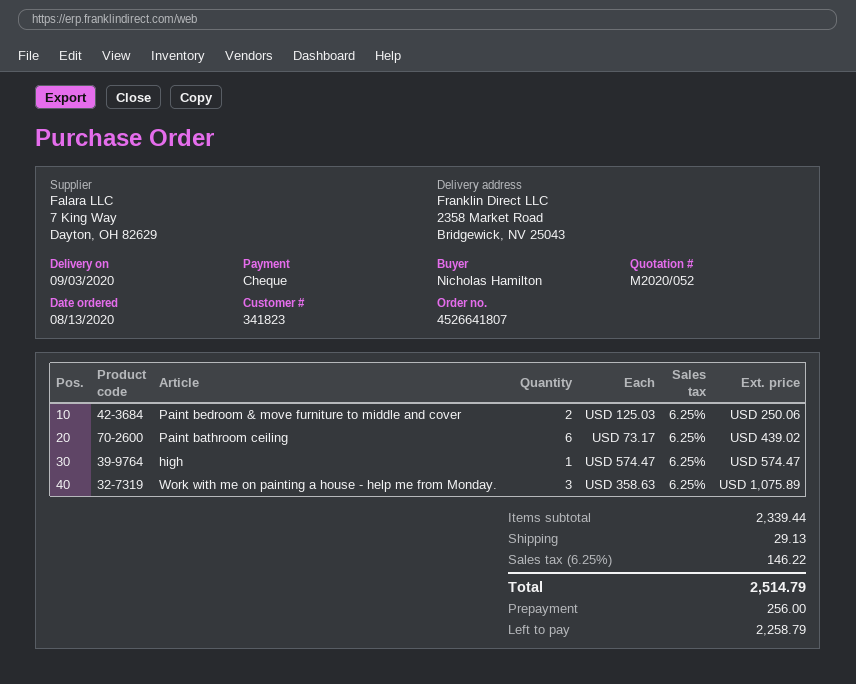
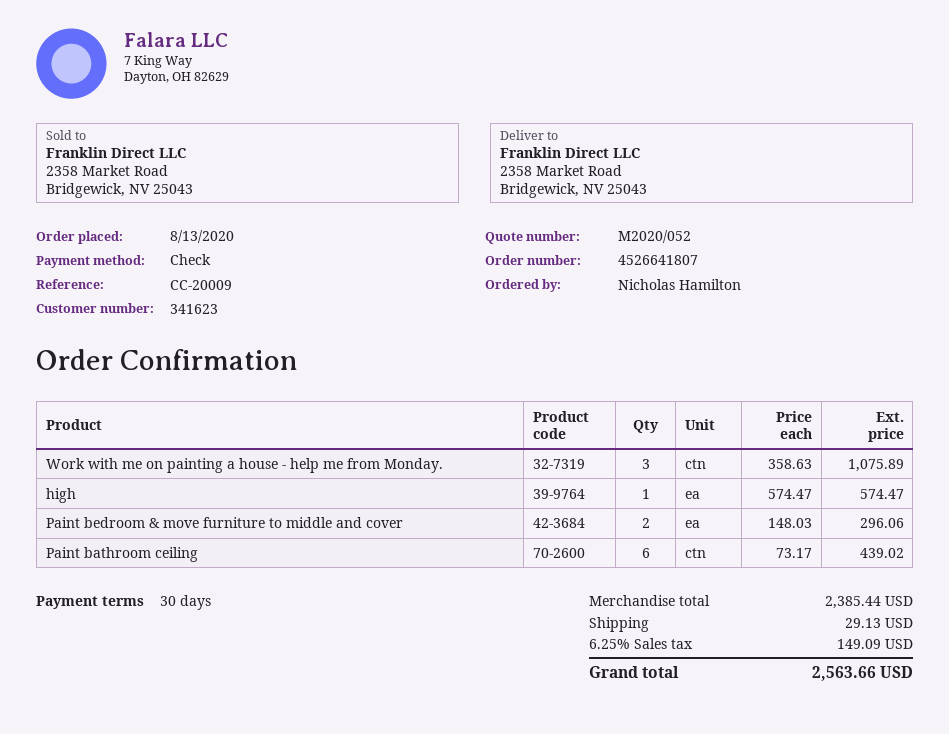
customer number: 341823 -> 341623
Paint bedroom & move furniture to middle and cover: 2 x 125.03 = 250.06 -> 2 x 148.03 = 296.06
subtotal: 2339.44 -> 2385.44
tax: 6.25% = 146.22 -> 6.25% = 149.09
total: 2514.79 -> 2563.66

